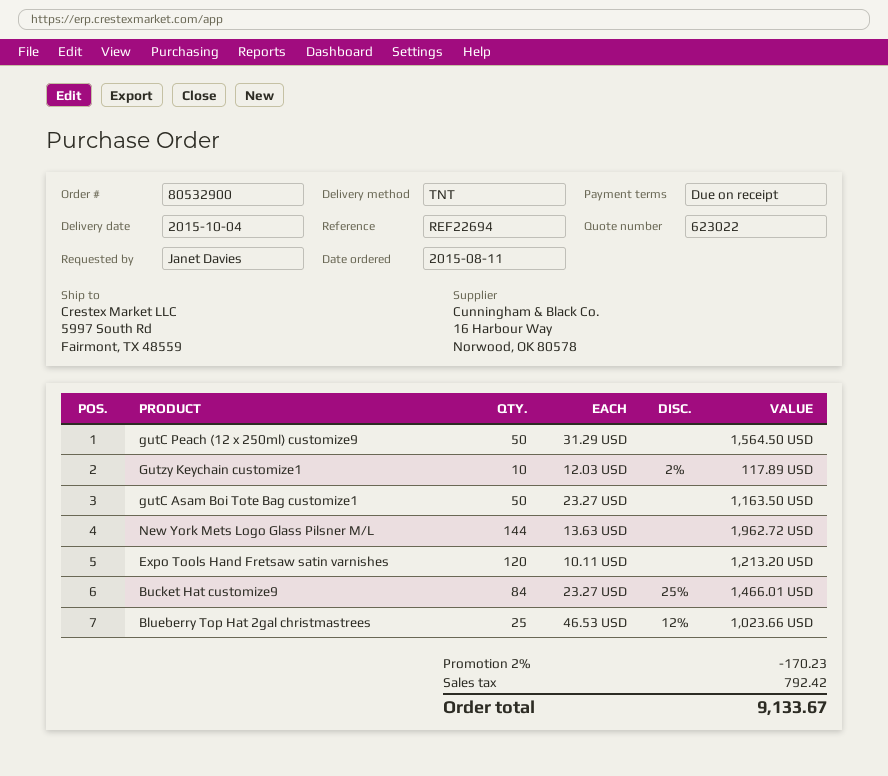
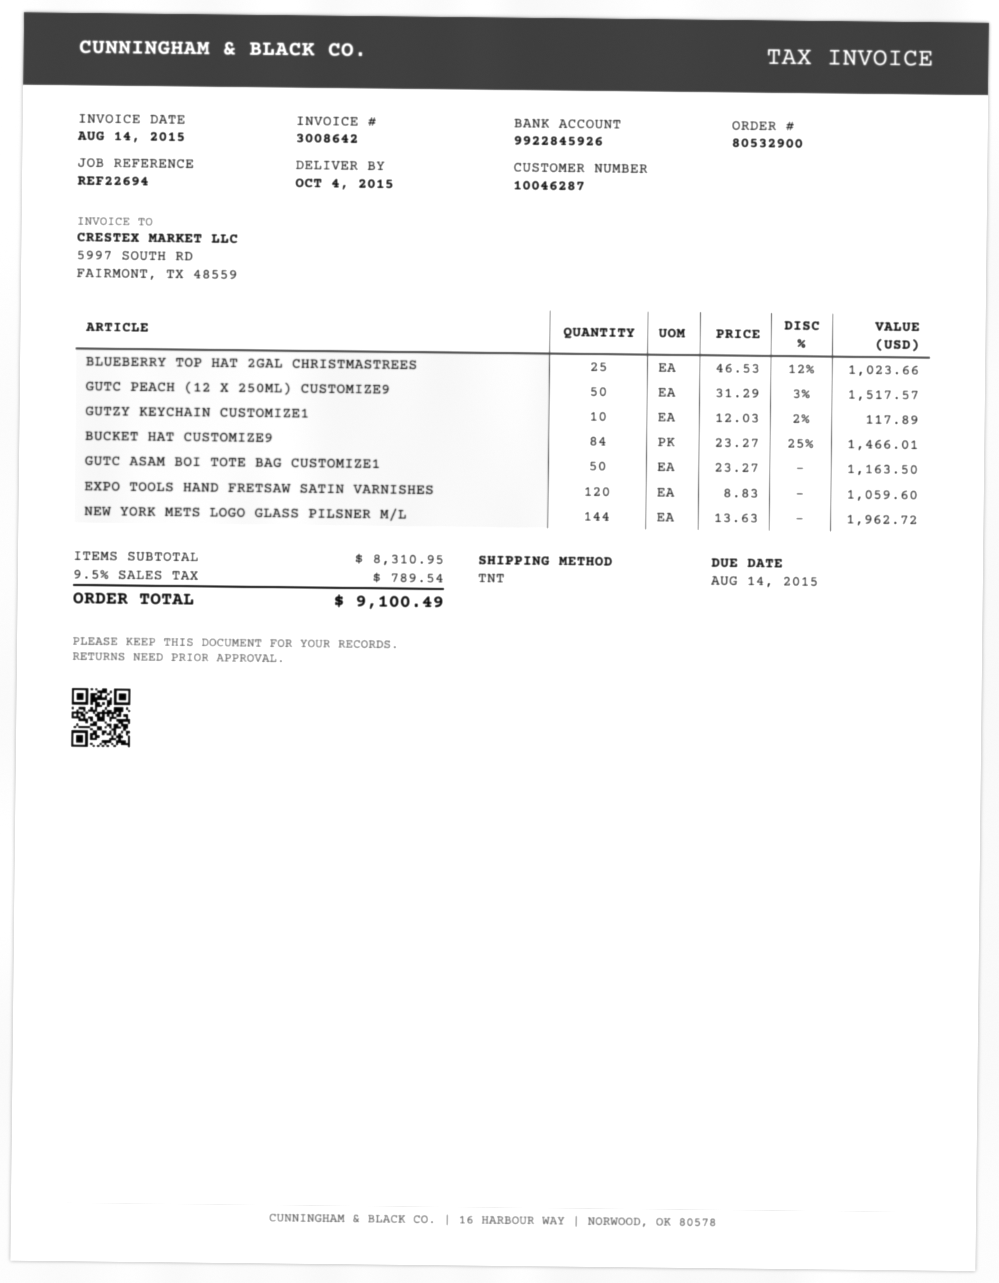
gutC Peach (12 x 250ml) customize9: 50 x 31.29 = 1564.50 -> 50 x 31.29 - 3% = 1517.57
Expo Tools Hand Fretsaw satin varnishes: 120 x 10.11 = 1213.20 -> 120 x 8.83 = 1059.60
discount: 2% = 170.23 -> none
tax: 792.42 -> 789.54
total: 9133.67 -> 9100.49

